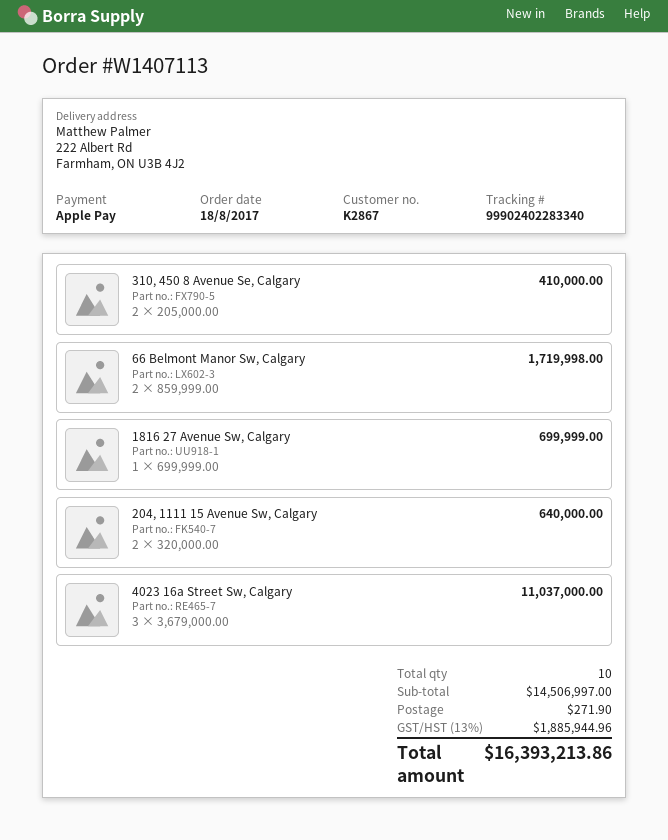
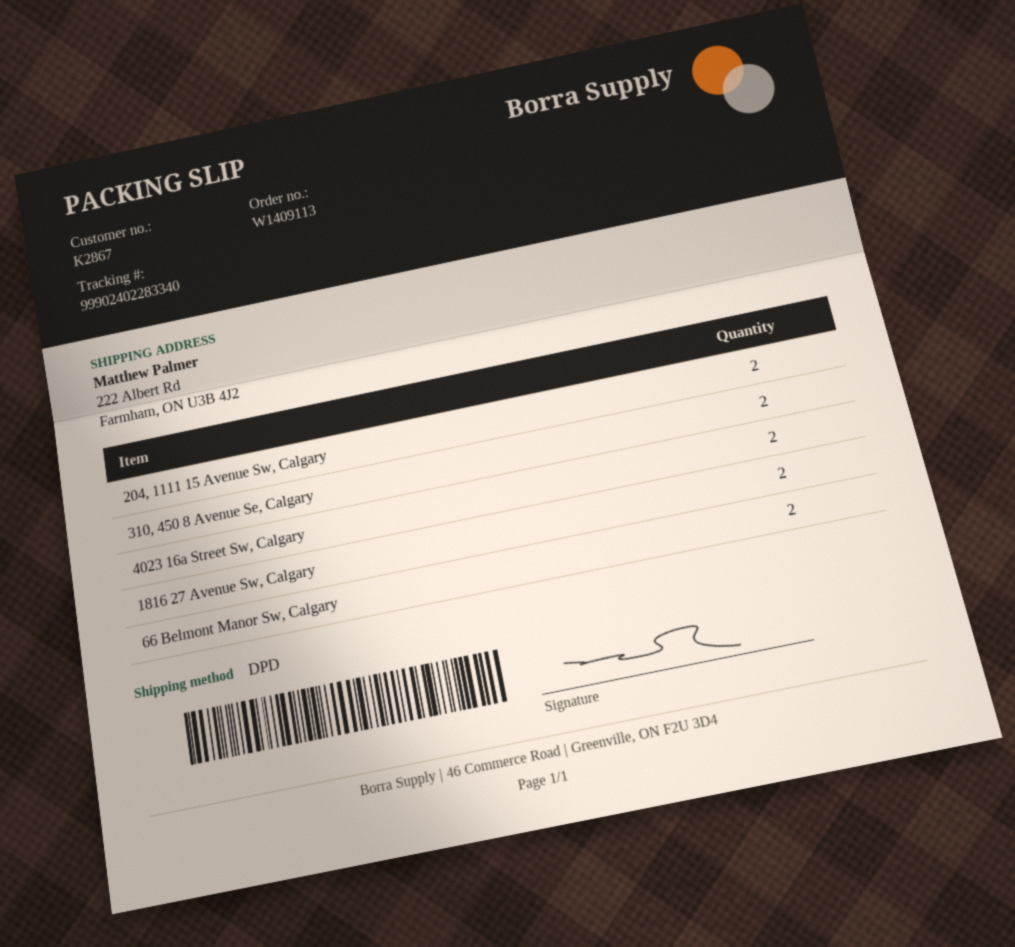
order number: W1407113 -> W1409113
1816 27 Avenue Sw, Calgary: 1 -> 2
4023 16a Street Sw, Calgary: 3 -> 2

